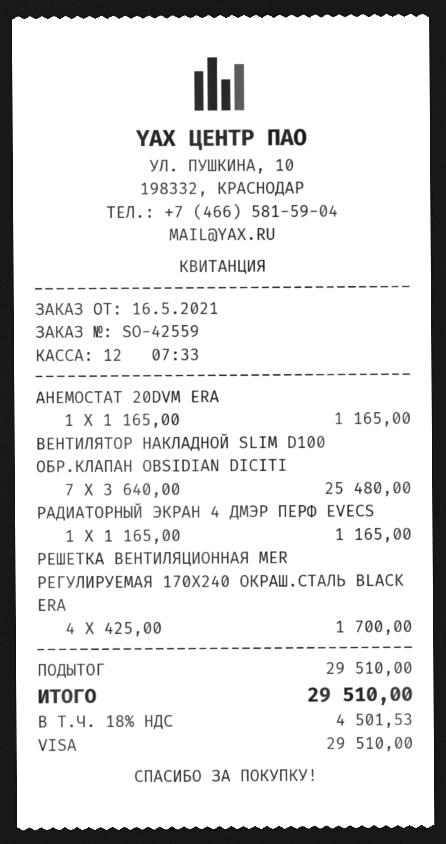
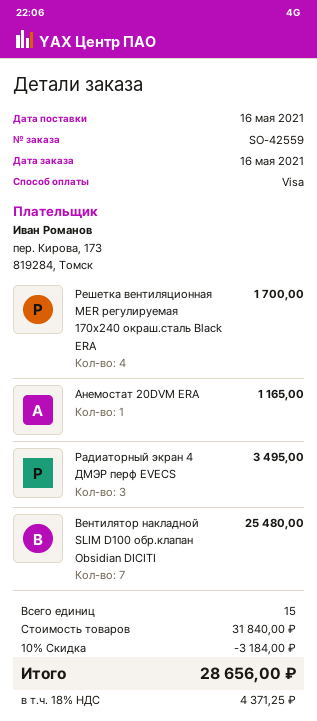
РАДИАТОРНЫЙ ЭКРАН 4 ДМЭР ПЕРФ EVECS: 1 for 1165.00 -> 3 for 3495.00
subtotal: 29510.00 -> 31840.00
discount: none -> 10% = 3184.00
tax: 18% = 4501.53 -> 18% = 4371.25
total: 29510.00 -> 28656.00

